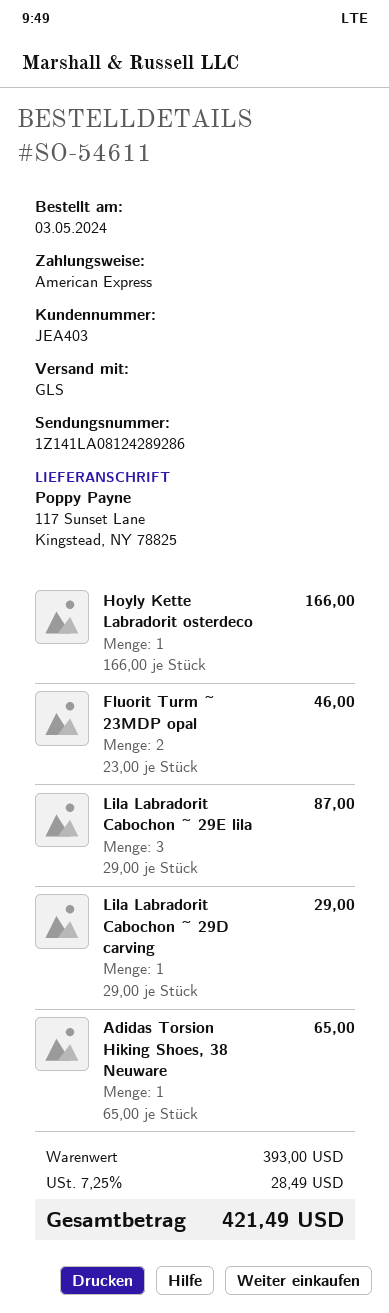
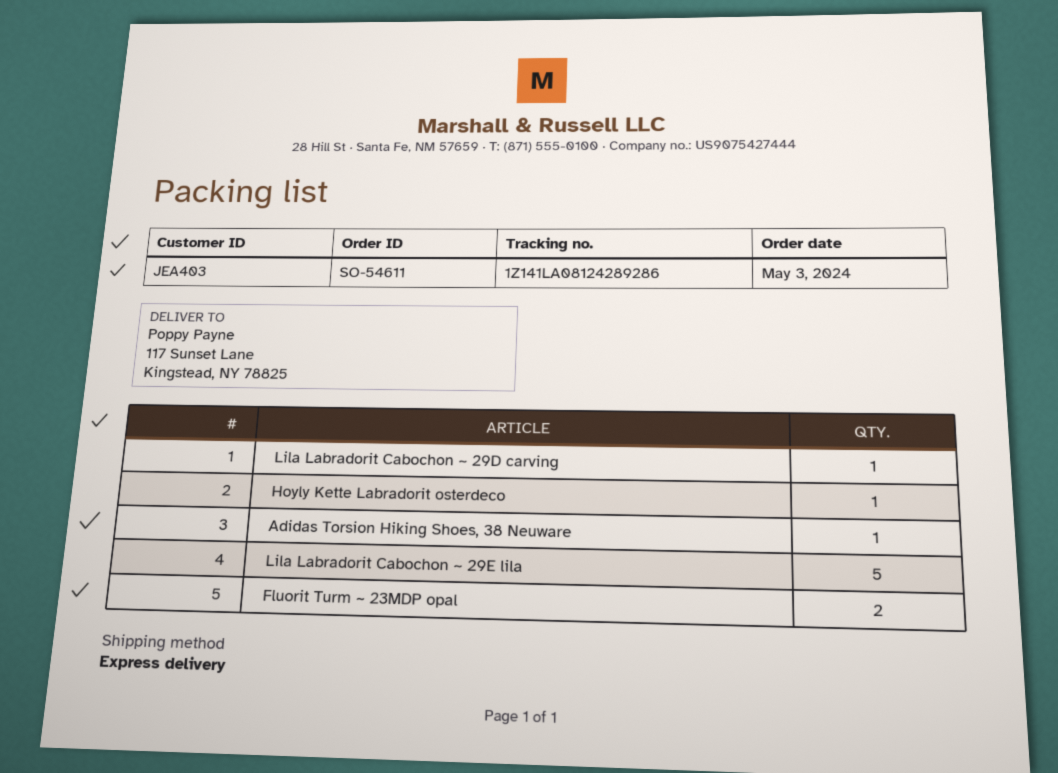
shipping method: GLS -> express
Lila Labradorit Cabochon ~ 29E lila: 3 -> 5

